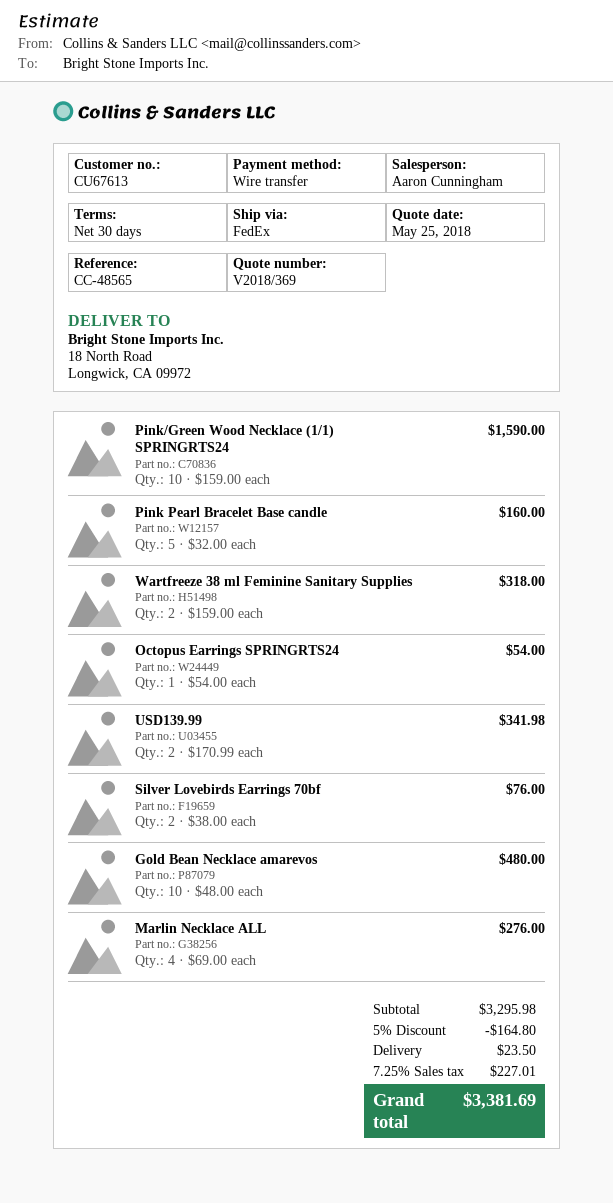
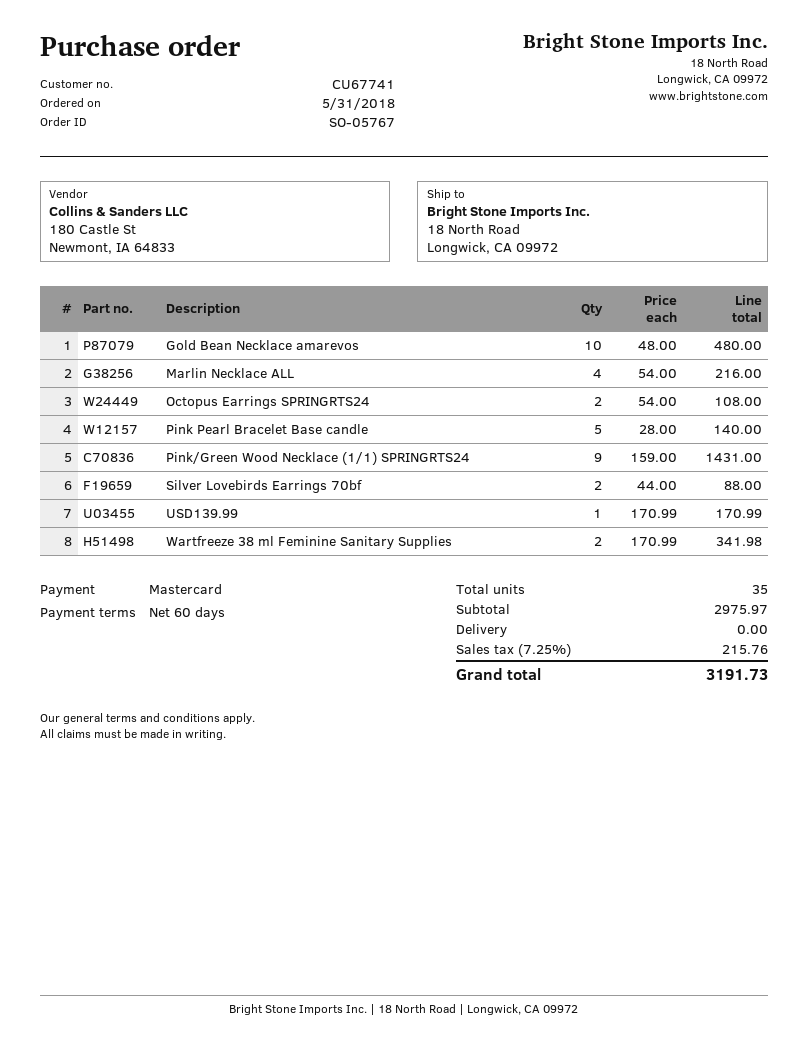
payment terms: 30 days -> 60 days
customer number: CU67613 -> CU67741
payment method: bank transfer -> Mastercard
Pink/Green Wood Necklace (1/1) SPRINGRTS24: 10 x 159.00 = 1590.00 -> 9 x 159.00 = 1431.00
Pink Pearl Bracelet Base candle: 5 x 32.00 = 160.00 -> 5 x 28.00 = 140.00
Wartfreeze 38 ml Feminine Sanitary Supplies: 2 x 159.00 = 318.00 -> 2 x 170.99 = 341.98
Octopus Earrings SPRINGRTS24: 1 x 54.00 = 54.00 -> 2 x 54.00 = 108.00
USD139.99: 2 x 170.99 = 341.98 -> 1 x 170.99 = 170.99
Silver Lovebirds Earrings 70bf: 2 x 38.00 = 76.00 -> 2 x 44.00 = 88.00
Marlin Necklace ALL: 4 x 69.00 = 276.00 -> 4 x 54.00 = 216.00
subtotal: 3295.98 -> 2975.97
discount: 5% = 164.80 -> none
shipping: 23.50 -> 0.00
tax: 7.25% = 227.01 -> 7.25% = 215.76
total: 3381.69 -> 3191.73

